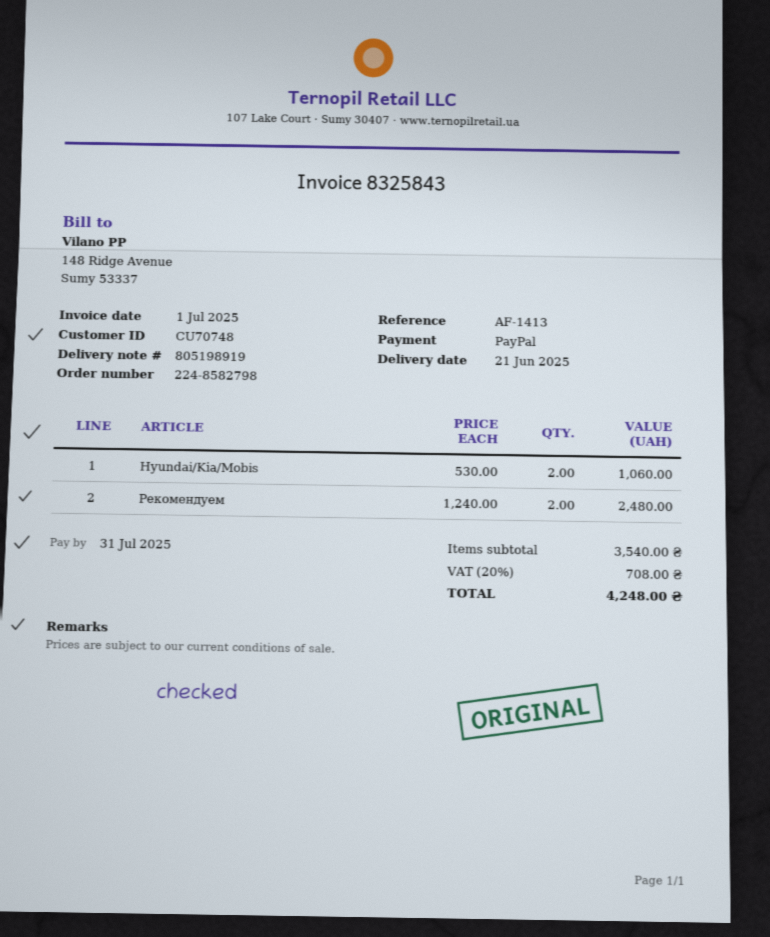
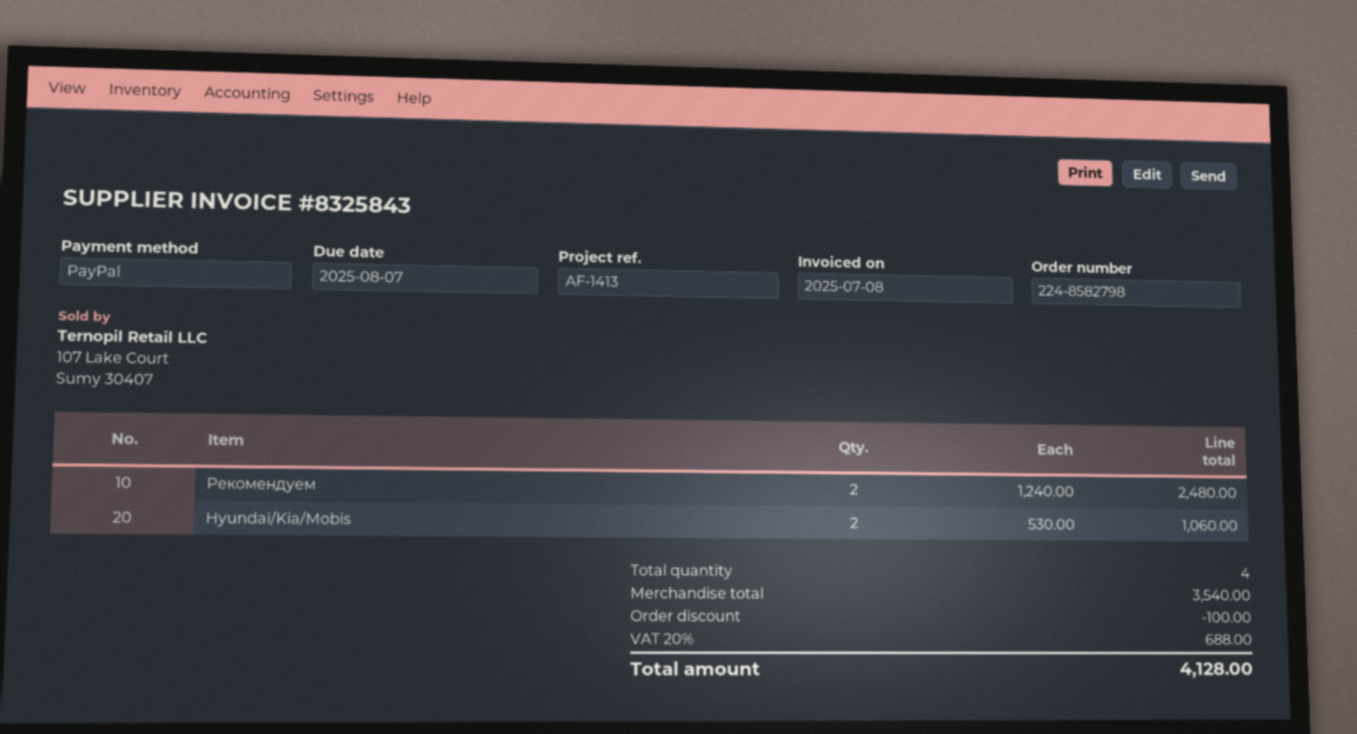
invoice date: 2025-07-01 -> 2025-07-08
due date: 2025-07-31 -> 2025-08-07
discount: none -> 100.00
tax: 20% = 708.00 -> 20% = 688.00
total: 4248.00 -> 4128.00

